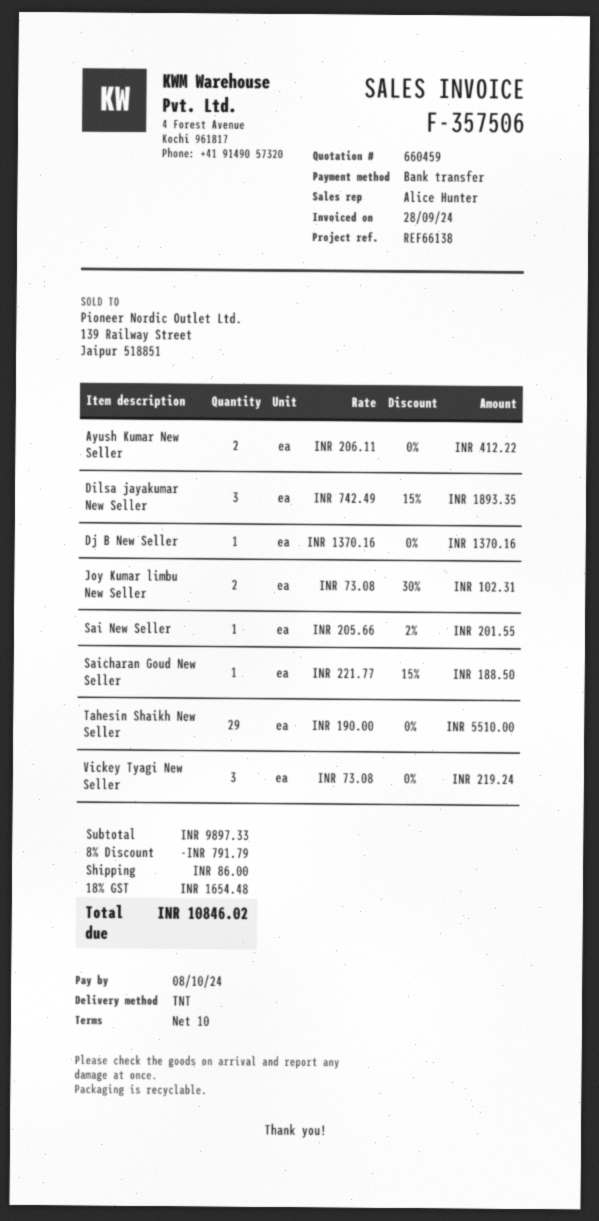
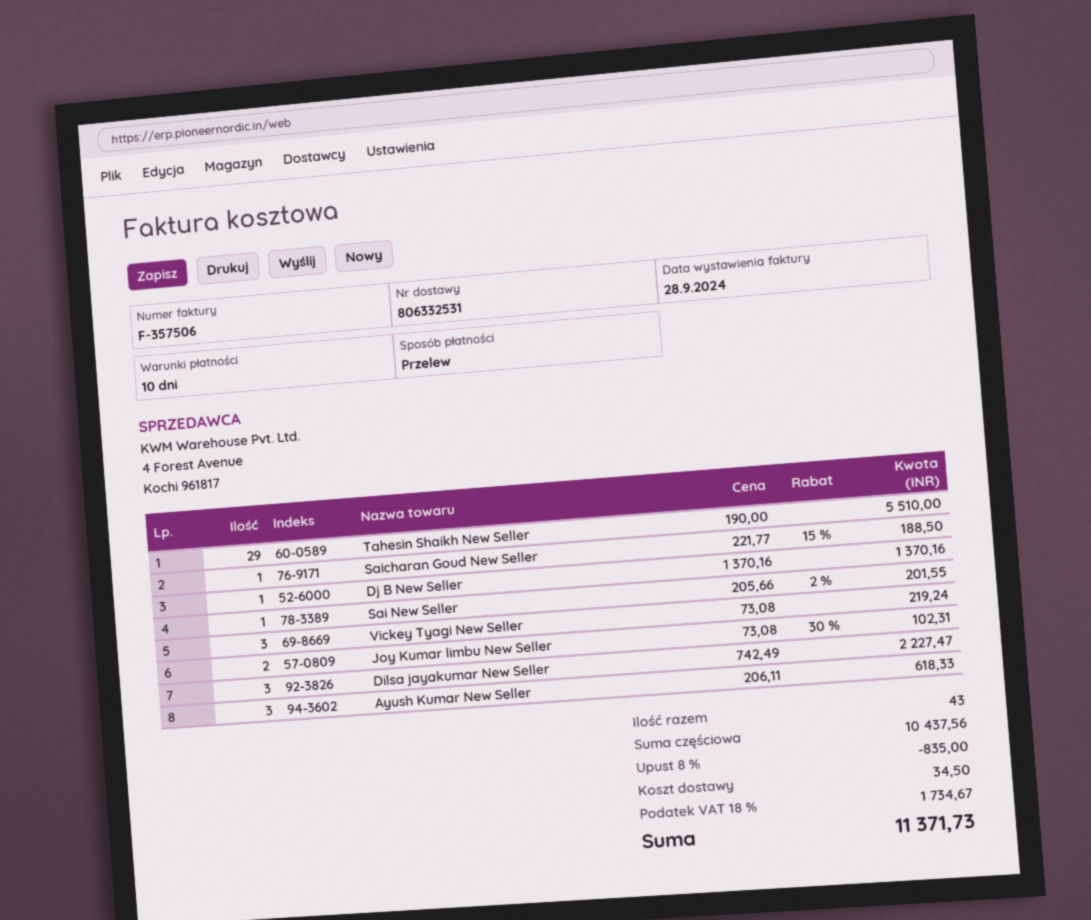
Ayush Kumar New Seller: 2 x 206.11 = 412.22 -> 3 x 206.11 = 618.33
Dilsa jayakumar New Seller: 3 x 742.49 - 15% = 1893.35 -> 3 x 742.49 = 2227.47
subtotal: 9897.33 -> 10437.56
discount: 8% = 791.79 -> 8% = 835.00
shipping: 86.00 -> 34.50
tax: 18% = 1654.48 -> 18% = 1734.67
total: 10846.02 -> 11371.73

